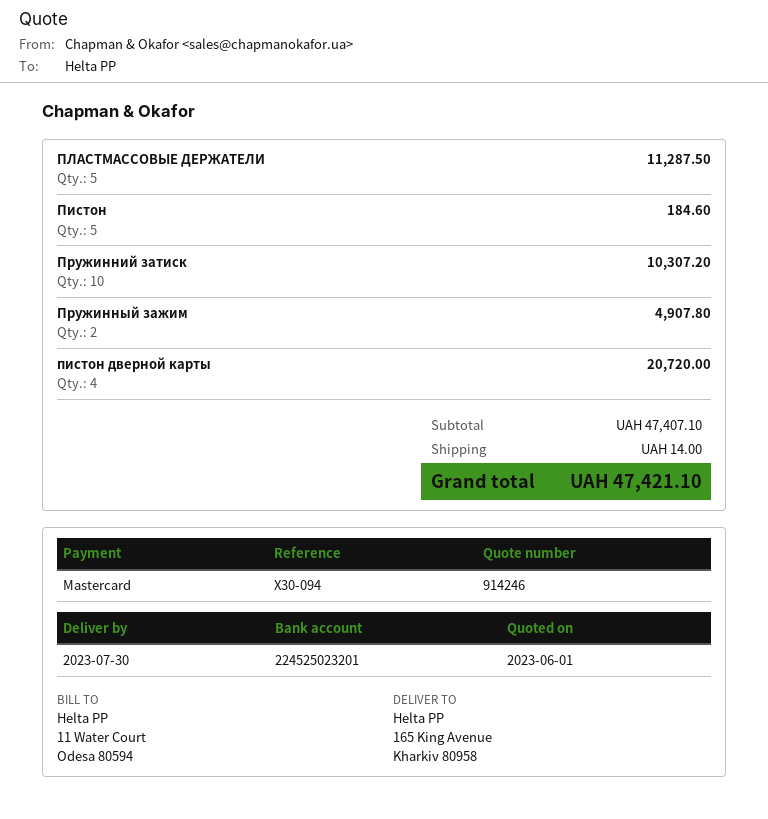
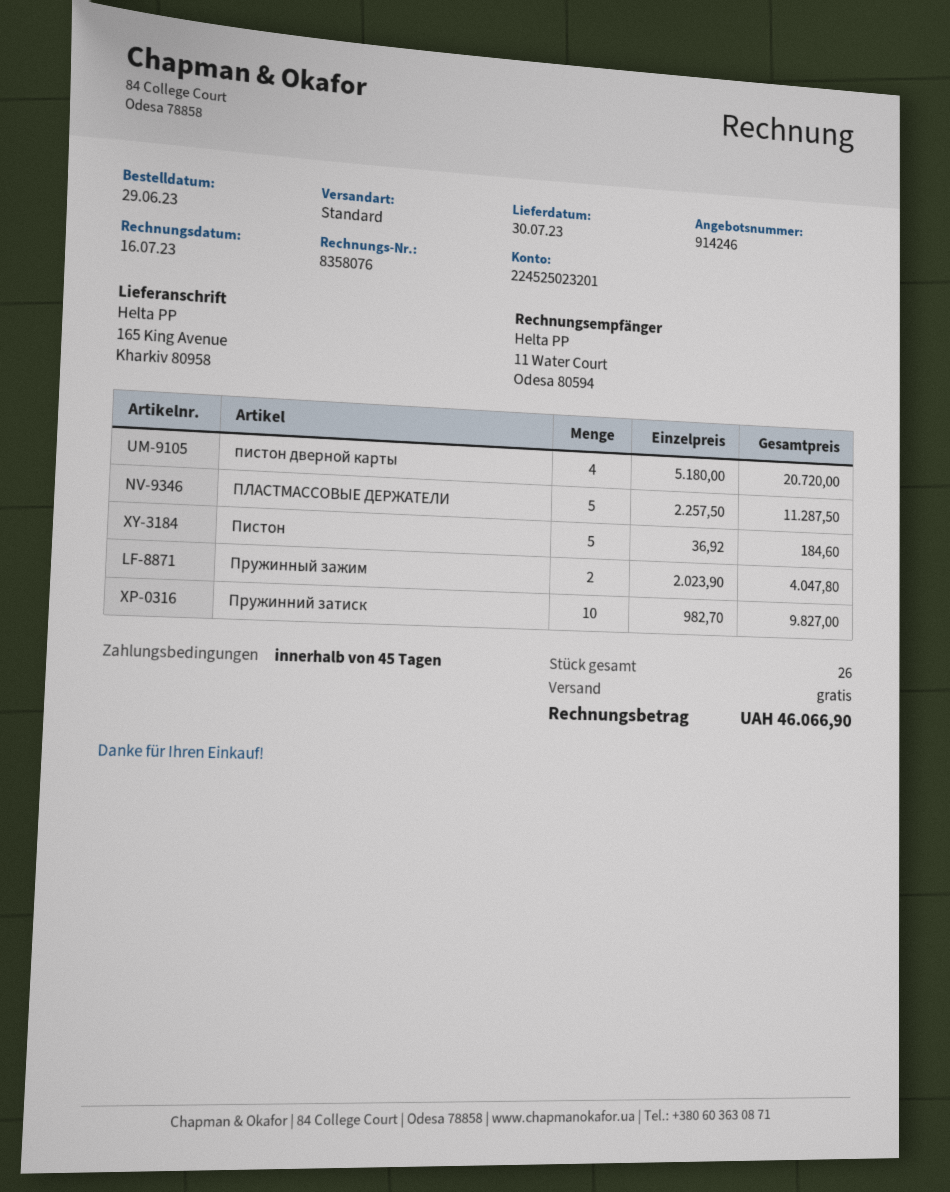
Пружинний затиск: 10 for 10307.20 -> 10 for 9827.00
Пружинный зажим: 2 for 4907.80 -> 2 for 4047.80
shipping: 14.00 -> 0.00
total: 47421.10 -> 46066.90

